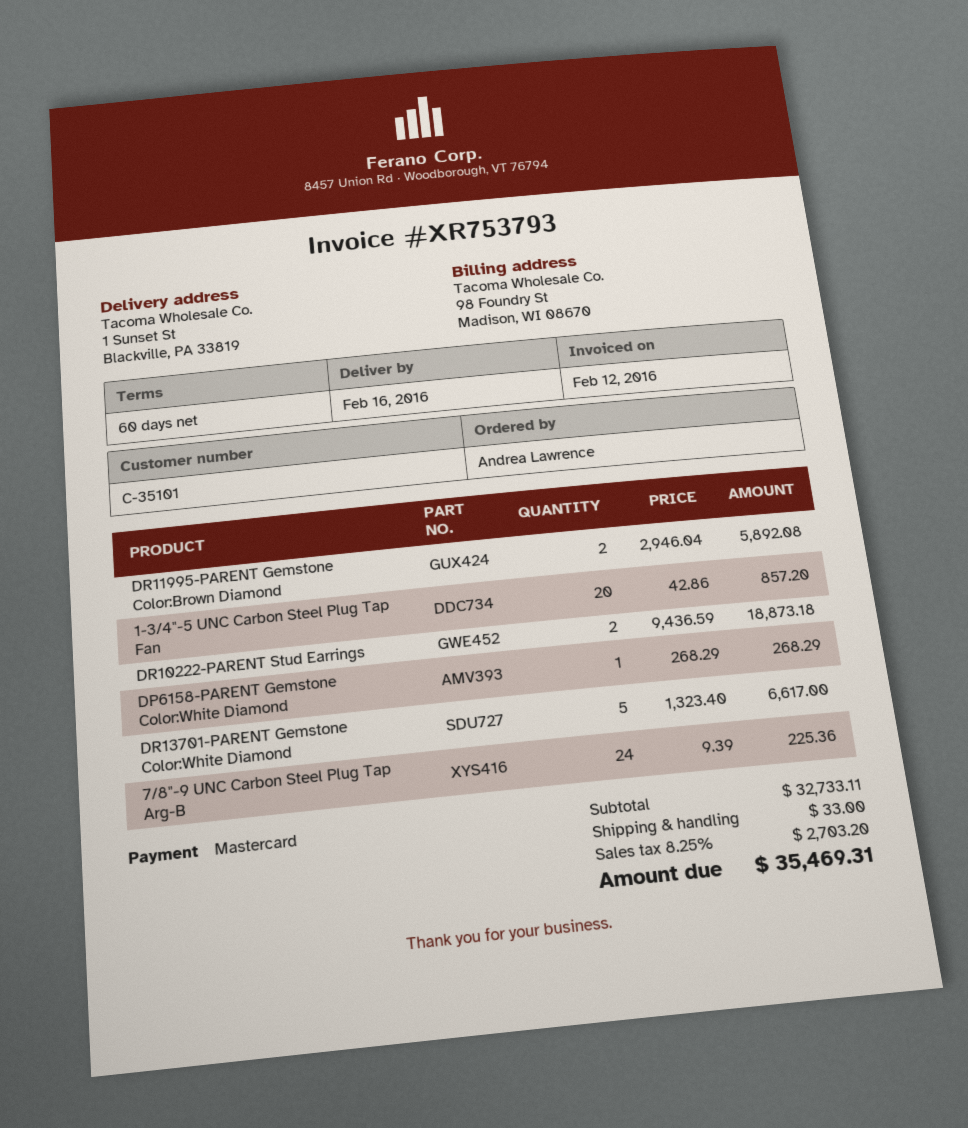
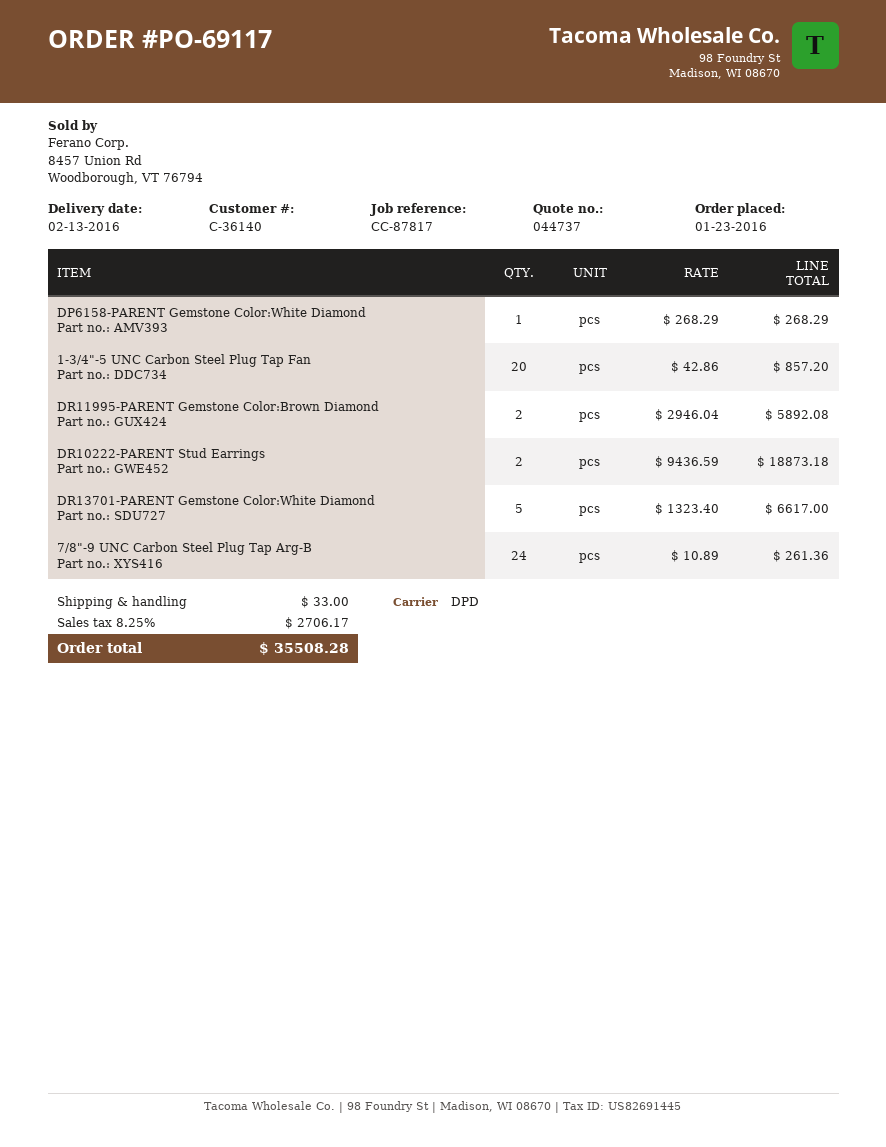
delivery date: 2016-02-16 -> 2016-02-13
customer number: C-35101 -> C-36140
7/8"-9 UNC Carbon Steel Plug Tap Arg-B: 24 x 9.39 = 225.36 -> 24 x 10.89 = 261.36
tax: 8.25% = 2703.20 -> 8.25% = 2706.17
total: 35469.31 -> 35508.28

